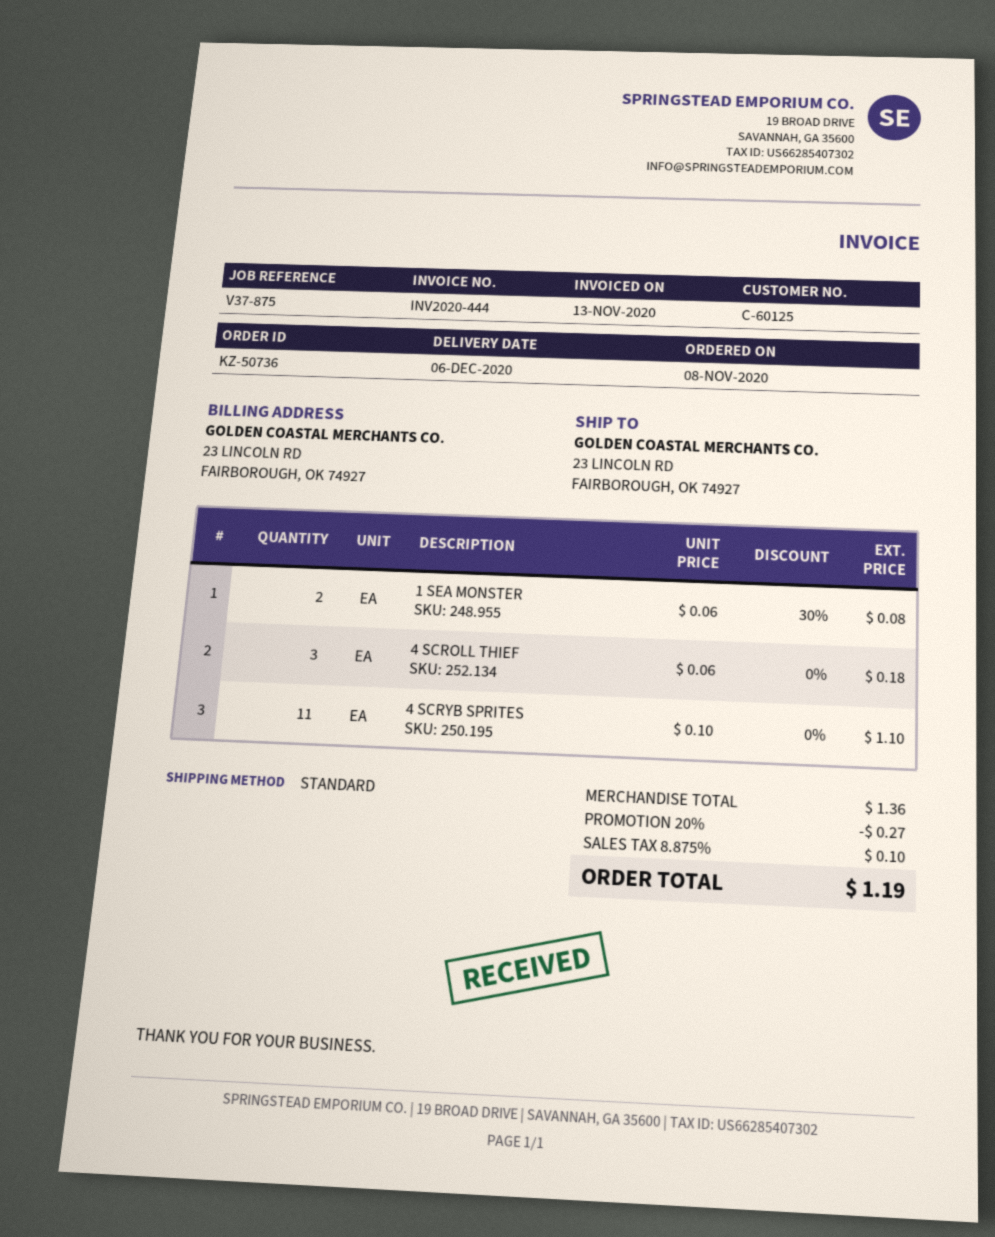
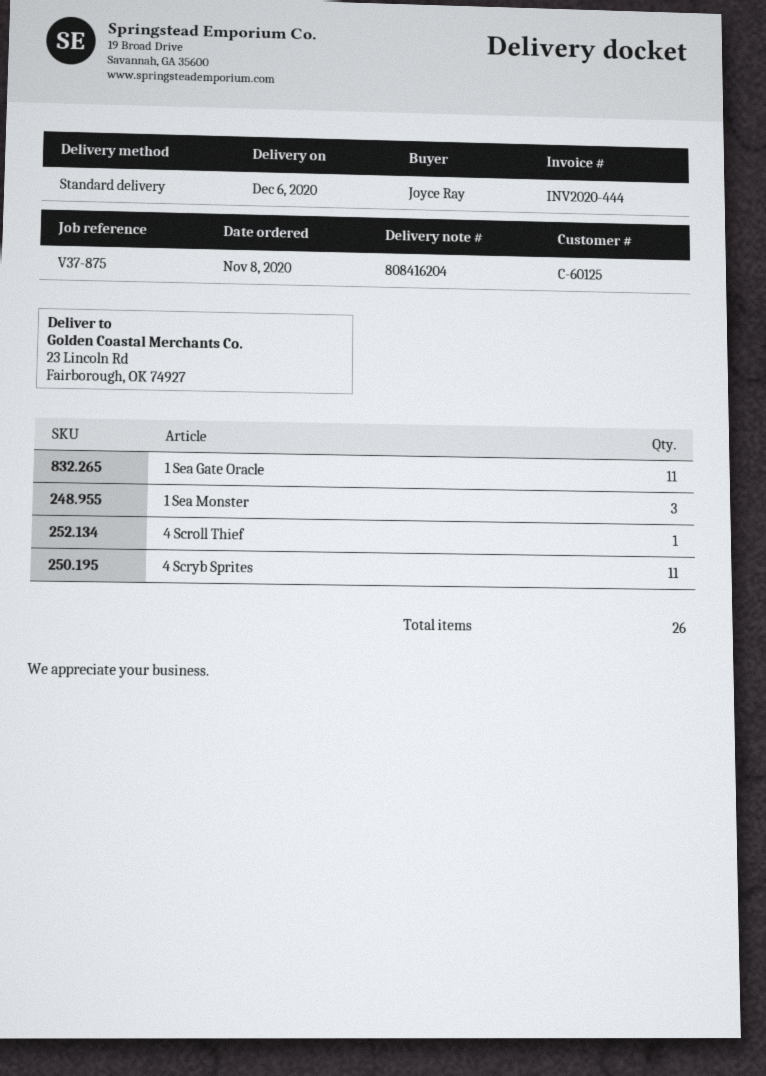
1 SEA MONSTER: 2 -> 3
4 SCROLL THIEF: 3 -> 1
1 Sea Gate Oracle: none -> 11

